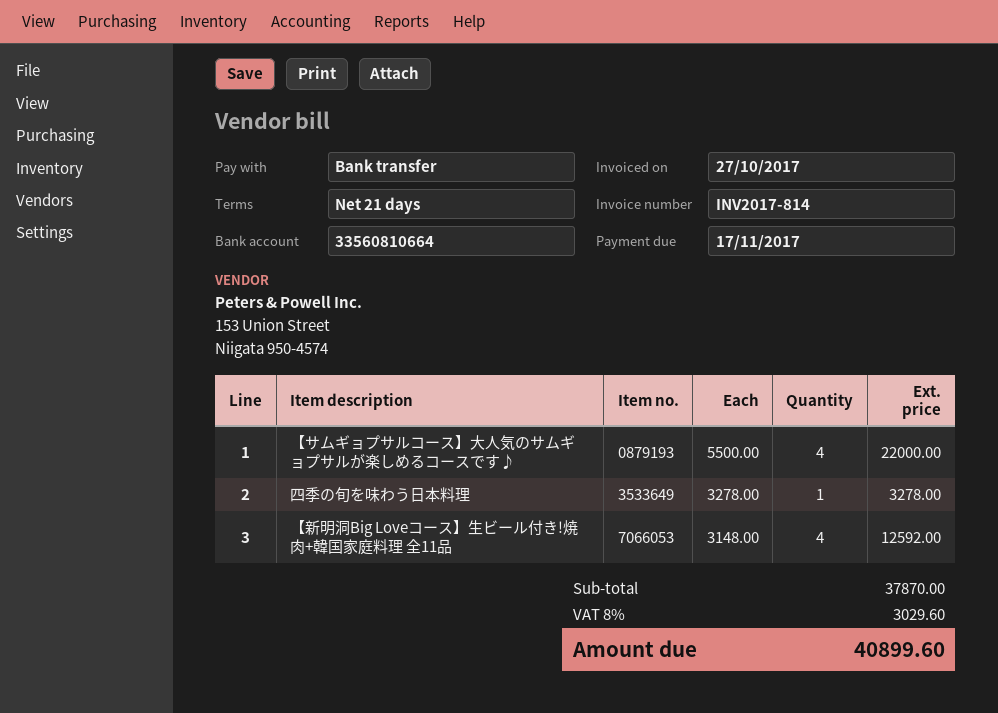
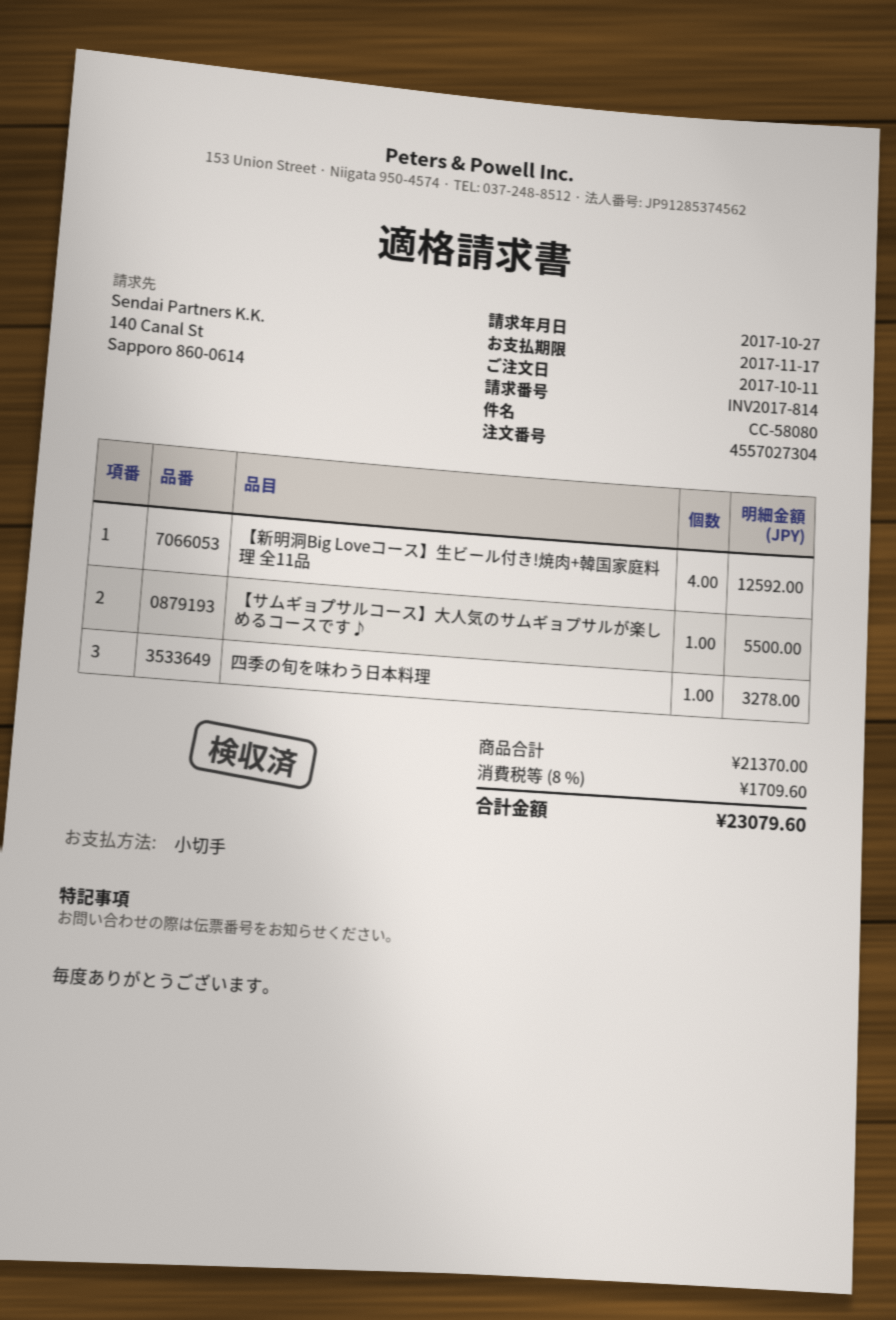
payment method: bank transfer -> cheque
【サムギョプサルコース】大人気のサムギョプサルが楽しめるコースです♪: 4 for 22000.00 -> 1 for 5500.00
subtotal: 37870.00 -> 21370.00
tax: 8% = 3029.60 -> 8% = 1709.60
total: 40899.60 -> 23079.60

